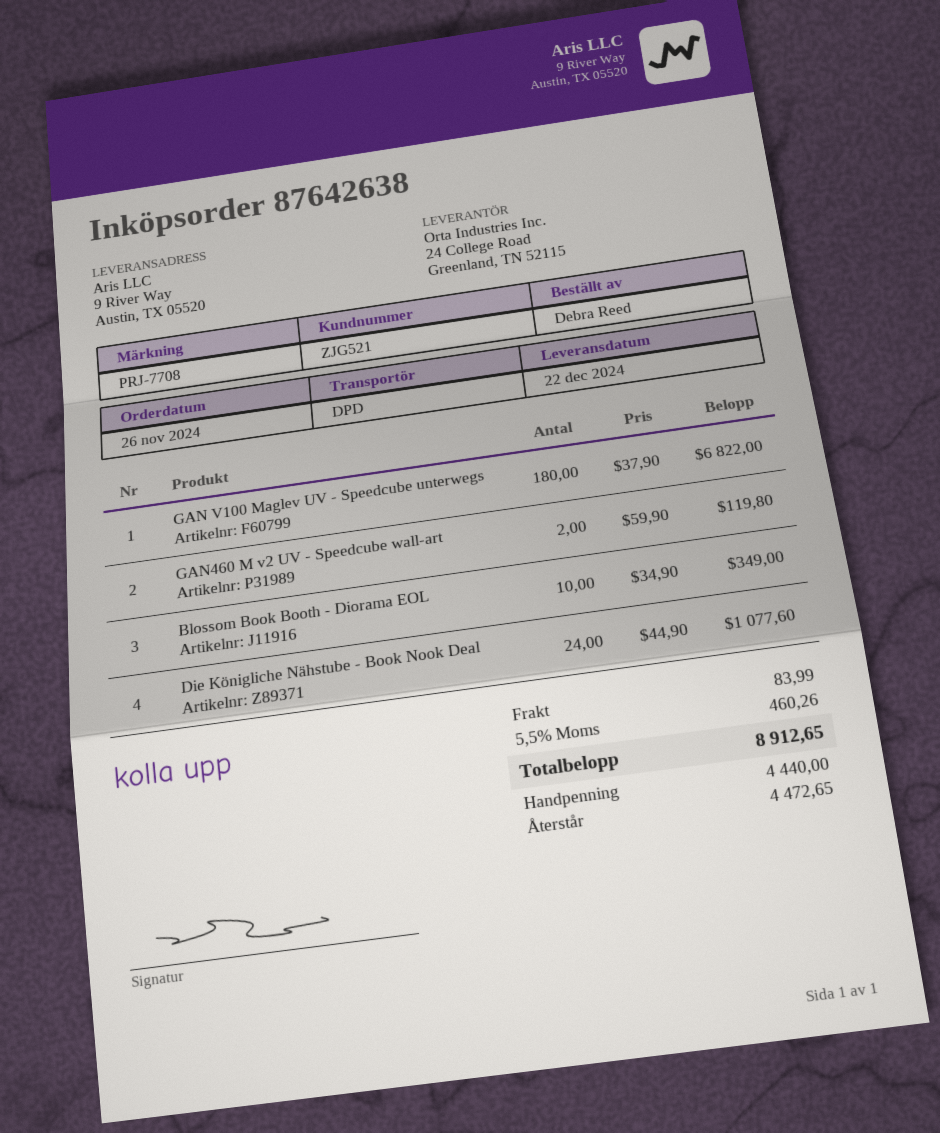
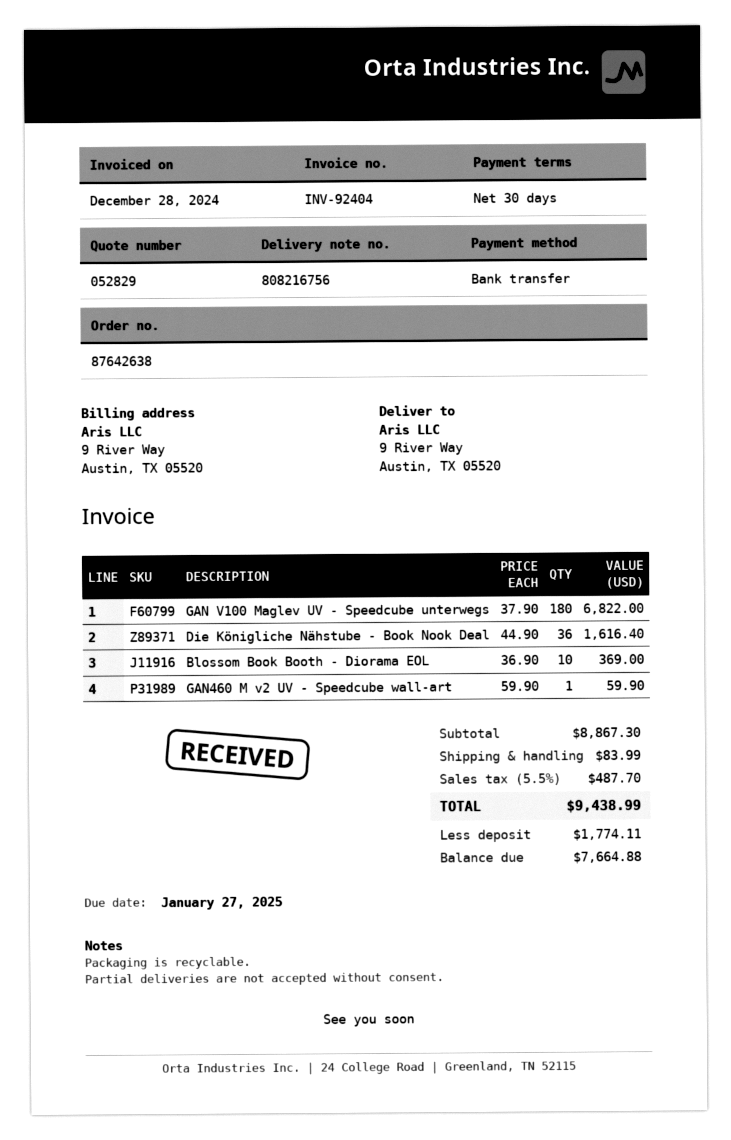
GAN460 M v2 UV - Speedcube wall-art: 2 x 59.90 = 119.80 -> 1 x 59.90 = 59.90
Blossom Book Booth - Diorama EOL: 10 x 34.90 = 349.00 -> 10 x 36.90 = 369.00
Die Königliche Nähstube - Book Nook Deal: 24 x 44.90 = 1077.60 -> 36 x 44.90 = 1616.40
tax: 5.5% = 460.26 -> 5.5% = 487.70
total: 8912.65 -> 9438.99
deposit: 4440.00 -> 1774.11
balance: 4472.65 -> 7664.88

